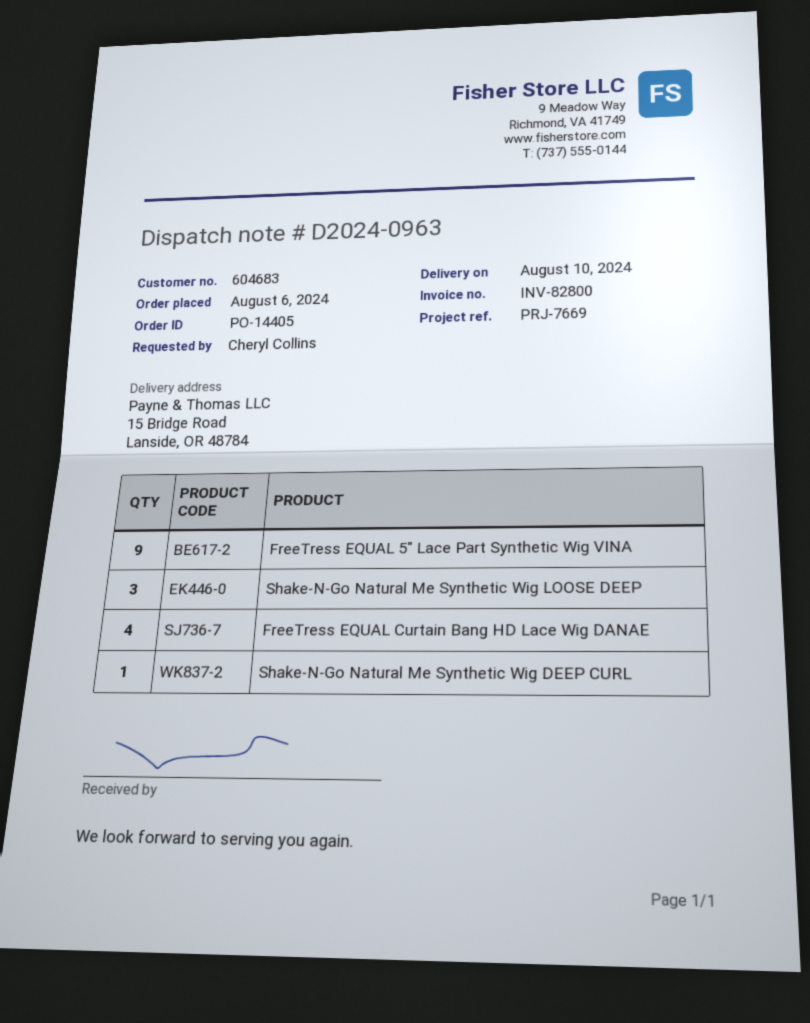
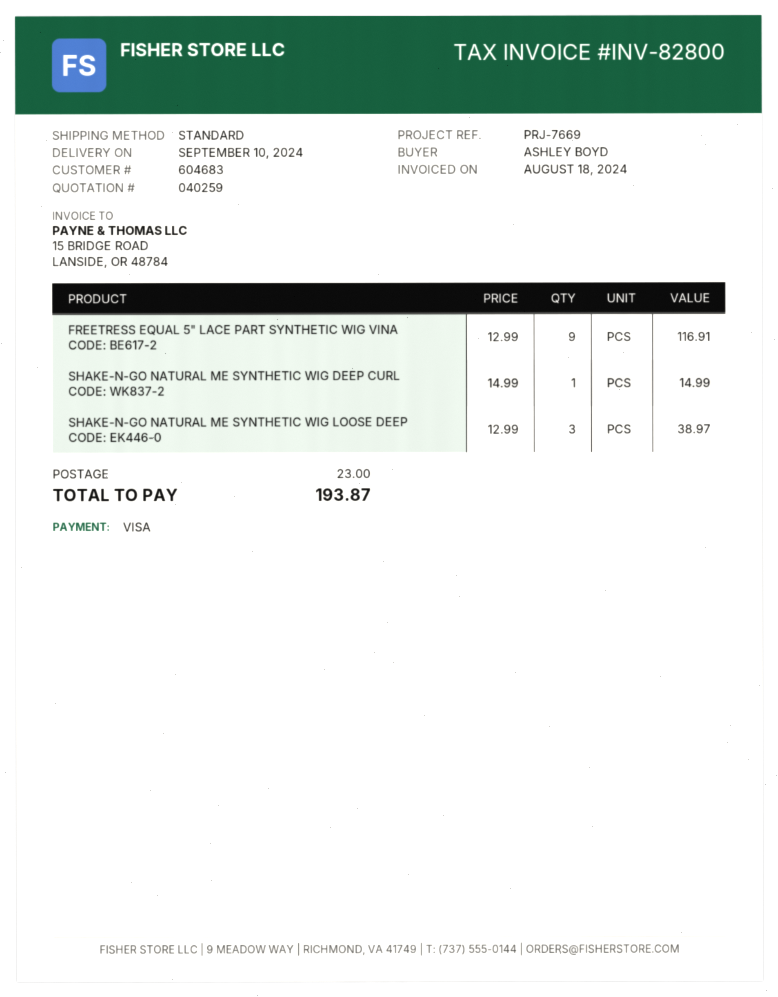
delivery date: 2024-08-10 -> 2024-09-10
ordered by: Cheryl Collins -> ASHLEY BOYD
FreeTress EQUAL Curtain Bang HD Lace Wig DANAE: 4 -> none

